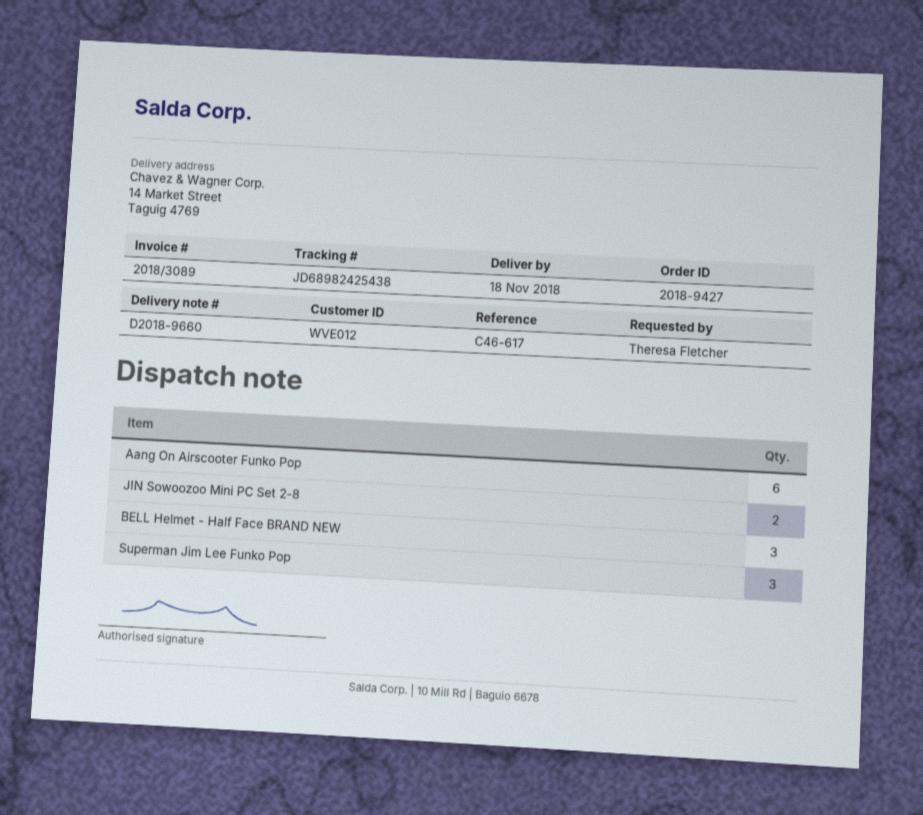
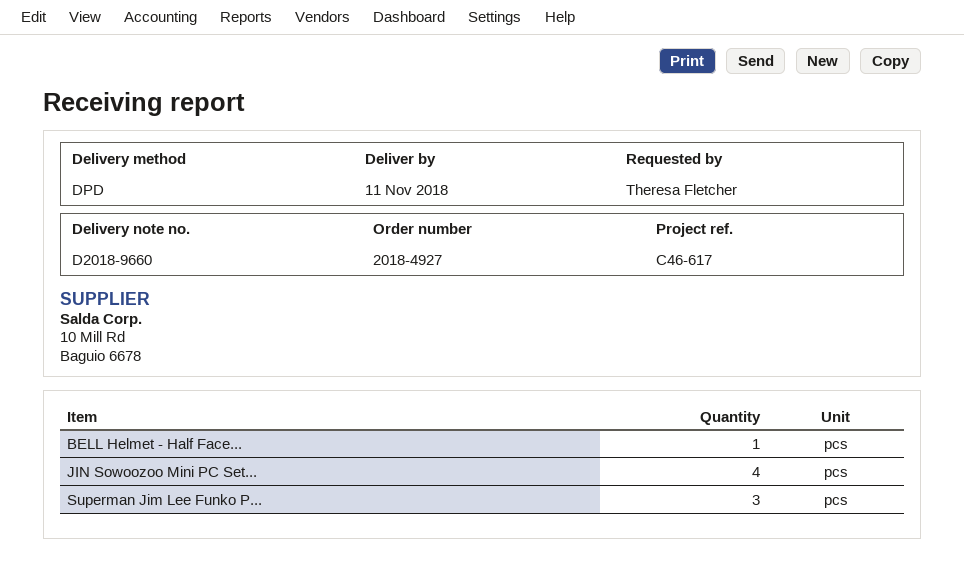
order number: 2018-9427 -> 2018-4927
delivery date: 2018-11-18 -> 2018-11-11
Aang On Airscooter Funko Pop: 6 -> none
JIN Sowoozoo Mini PC Set 2-8: 2 -> 4
BELL Helmet - Half Face BRAND NEW: 3 -> 1

